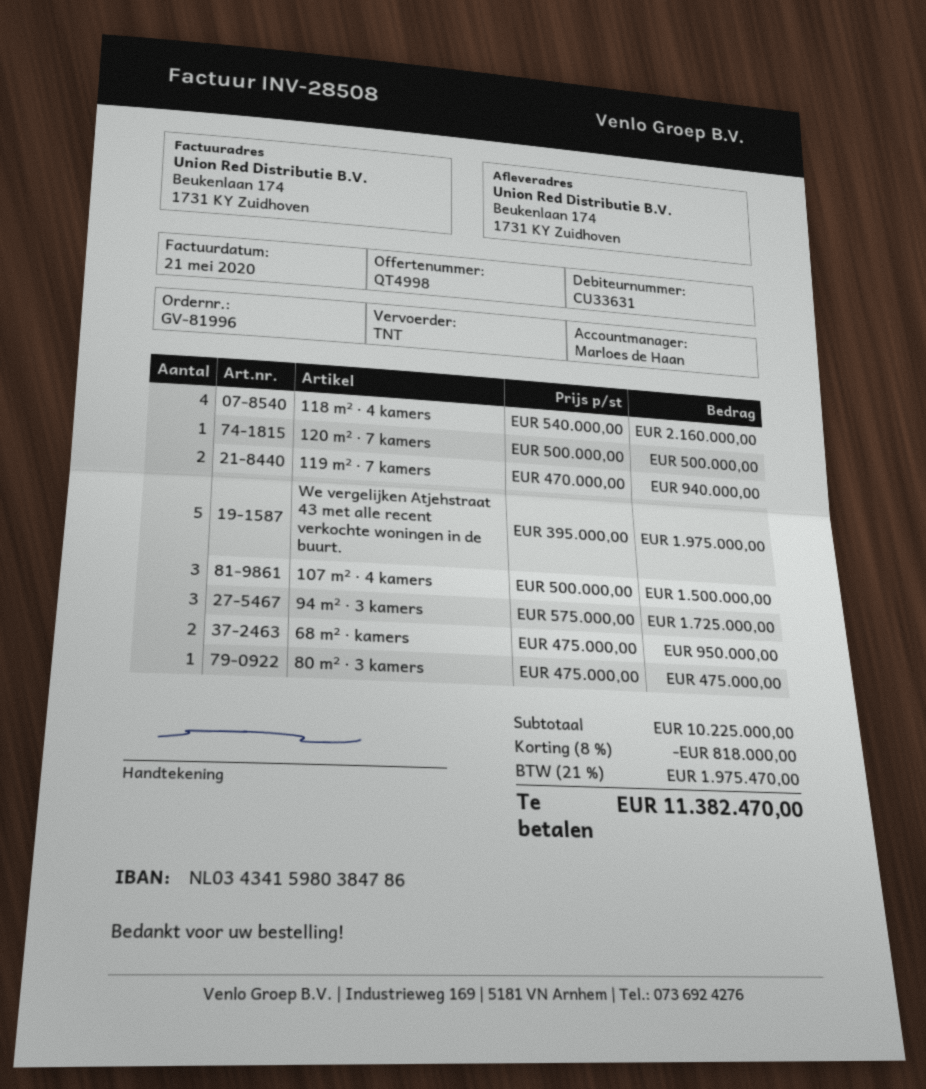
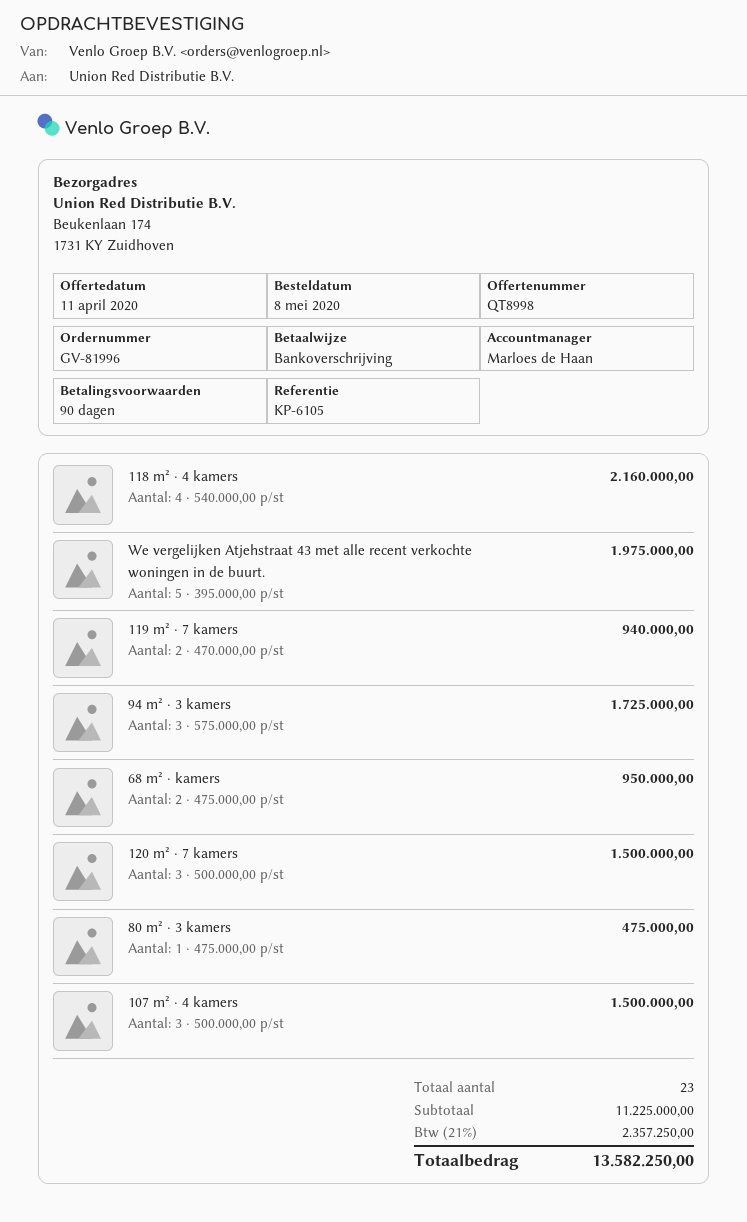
quote number: QT4998 -> QT8998
120 m² · 7 kamers: 1 x 500000.00 = 500000.00 -> 3 x 500000.00 = 1500000.00
subtotal: 10225000.00 -> 11225000.00
discount: 8% = 818000.00 -> none
tax: 21% = 1975470.00 -> 21% = 2357250.00
total: 11382470.00 -> 13582250.00

